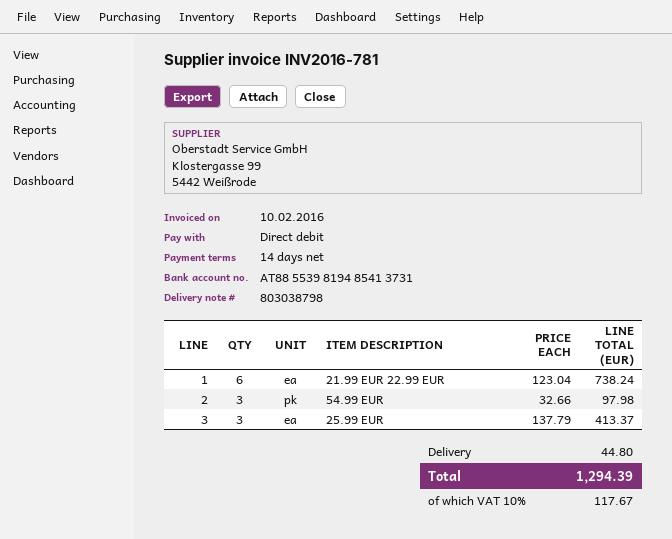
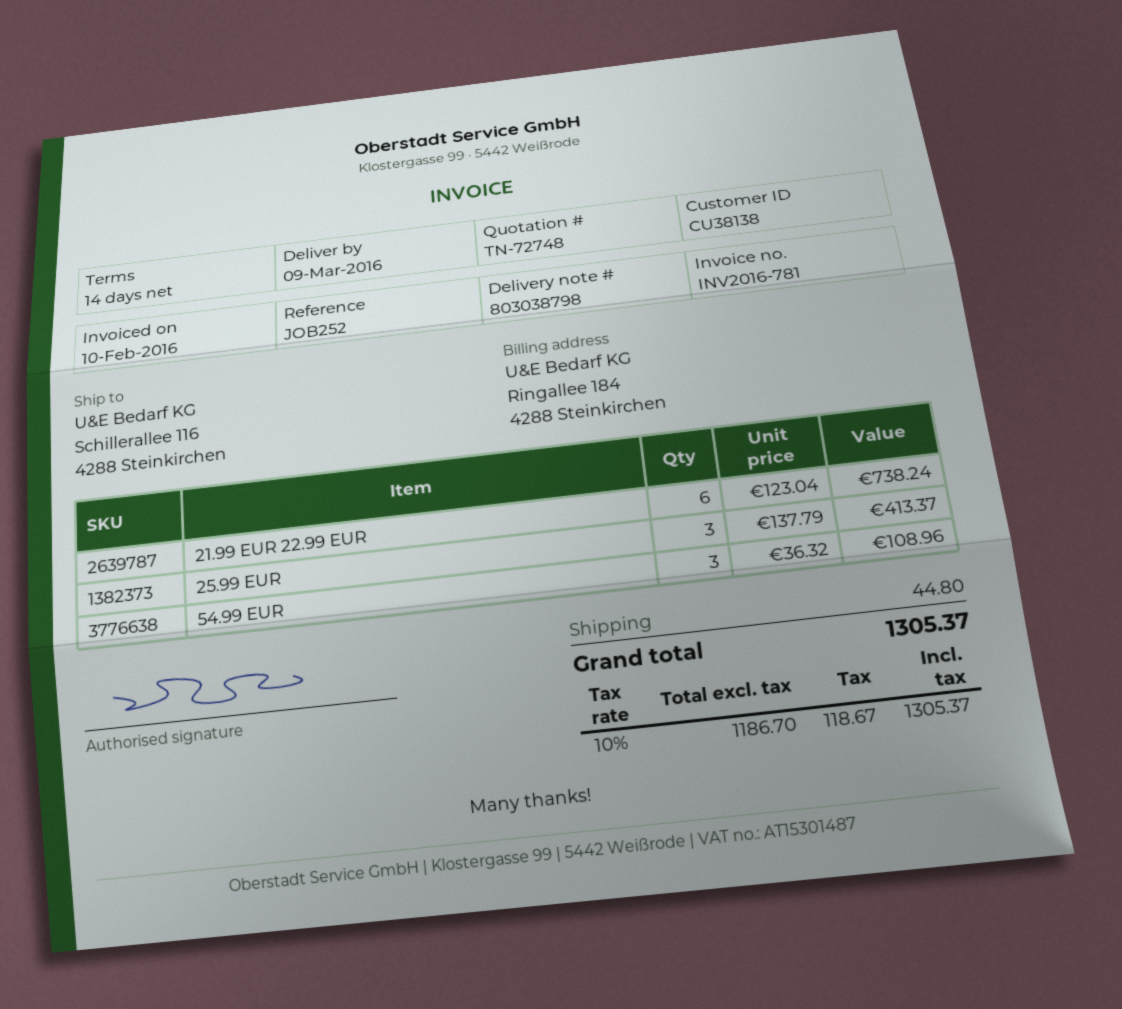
54.99 EUR: 3 x 32.66 = 97.98 -> 3 x 36.32 = 108.96
tax: 10% = 117.67 -> 10% = 118.67
total: 1294.39 -> 1305.37

